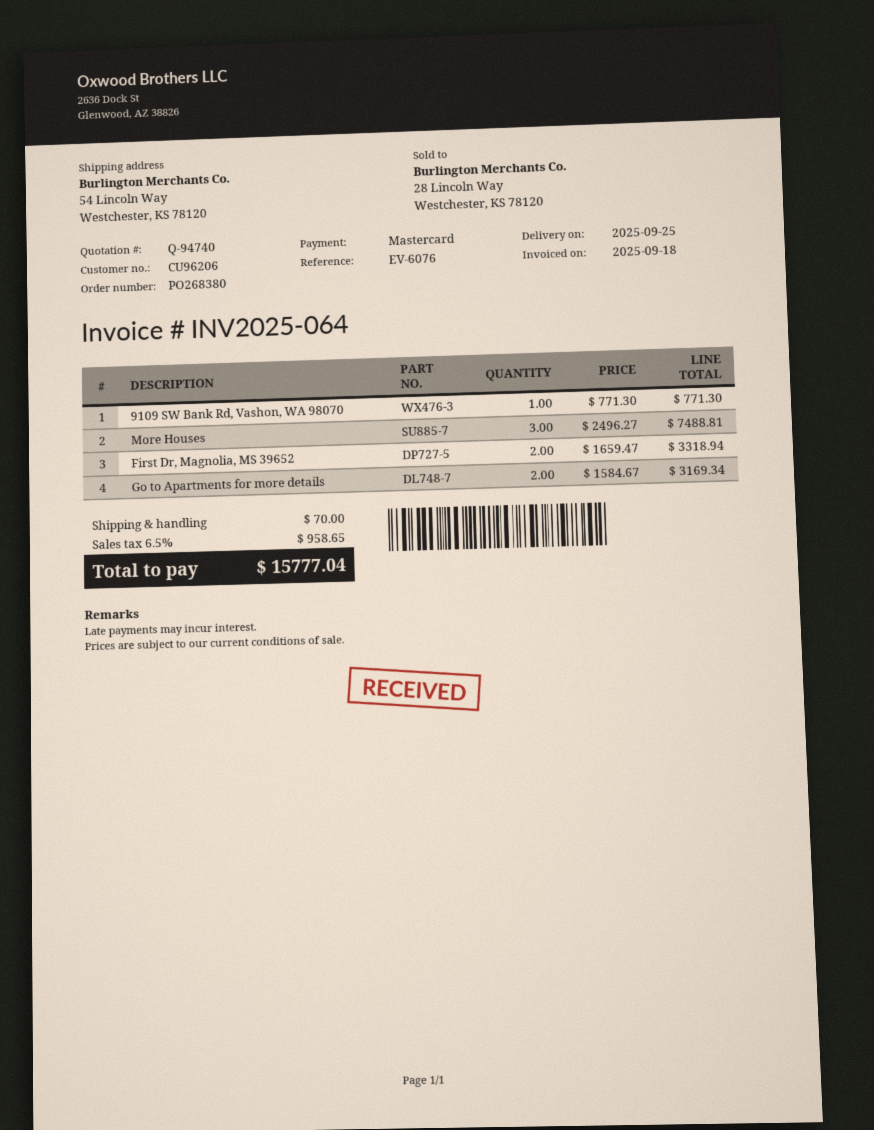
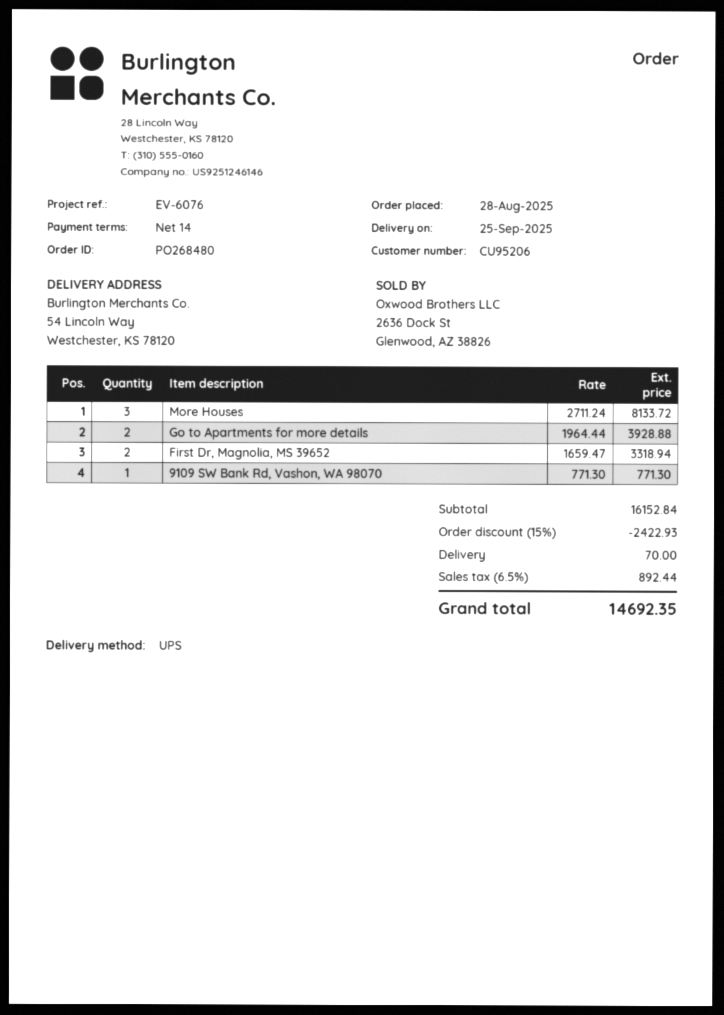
order number: PO268380 -> PO268480
customer number: CU96206 -> CU95206
More Houses: 3 x 2496.27 = 7488.81 -> 3 x 2711.24 = 8133.72
Go to Apartments for more details: 2 x 1584.67 = 3169.34 -> 2 x 1964.44 = 3928.88
discount: none -> 15% = 2422.93
tax: 6.5% = 958.65 -> 6.5% = 892.44
total: 15777.04 -> 14692.35

